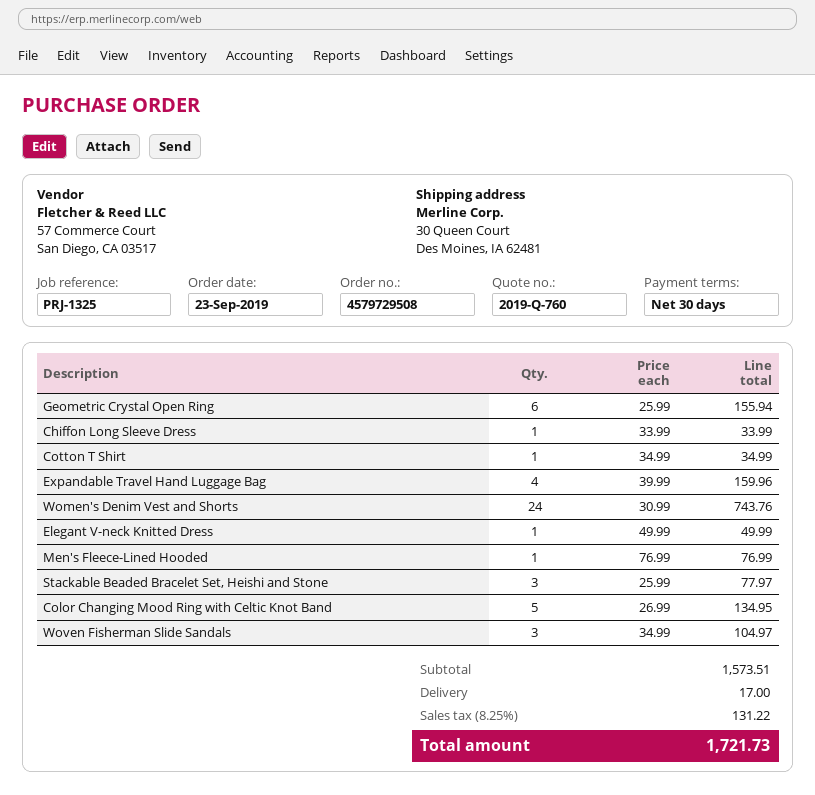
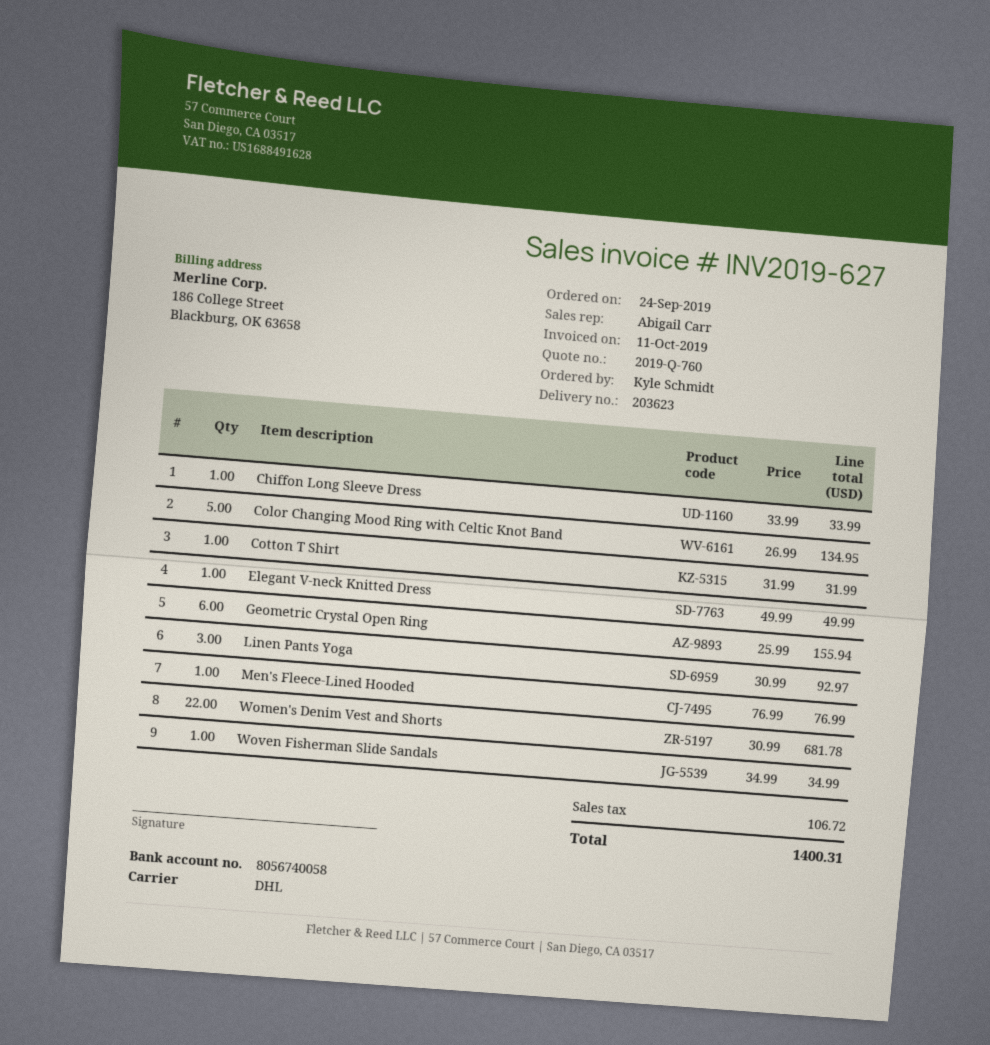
order date: 2019-09-23 -> 2019-09-24
Cotton T Shirt: 1 x 34.99 = 34.99 -> 1 x 31.99 = 31.99
Expandable Travel Hand Luggage Bag: 4 x 39.99 = 159.96 -> none
Women's Denim Vest and Shorts: 24 x 30.99 = 743.76 -> 22 x 30.99 = 681.78
Stackable Beaded Bracelet Set, Heishi and Stone: 3 x 25.99 = 77.97 -> none
Woven Fisherman Slide Sandals: 3 x 34.99 = 104.97 -> 1 x 34.99 = 34.99
Linen Pants Yoga: none -> 3 x 30.99 = 92.97
shipping: 17.00 -> none
tax: 131.22 -> 106.72
total: 1721.73 -> 1400.31

